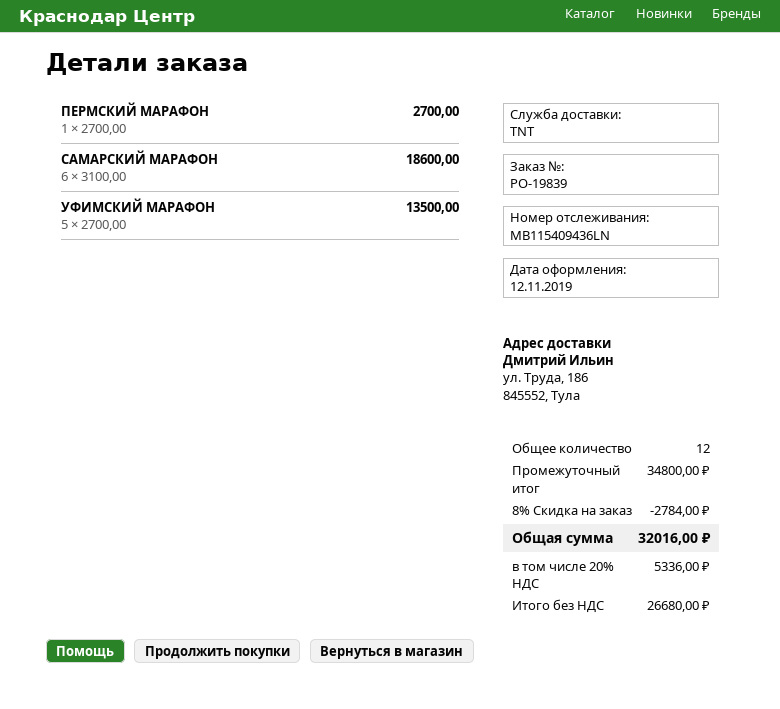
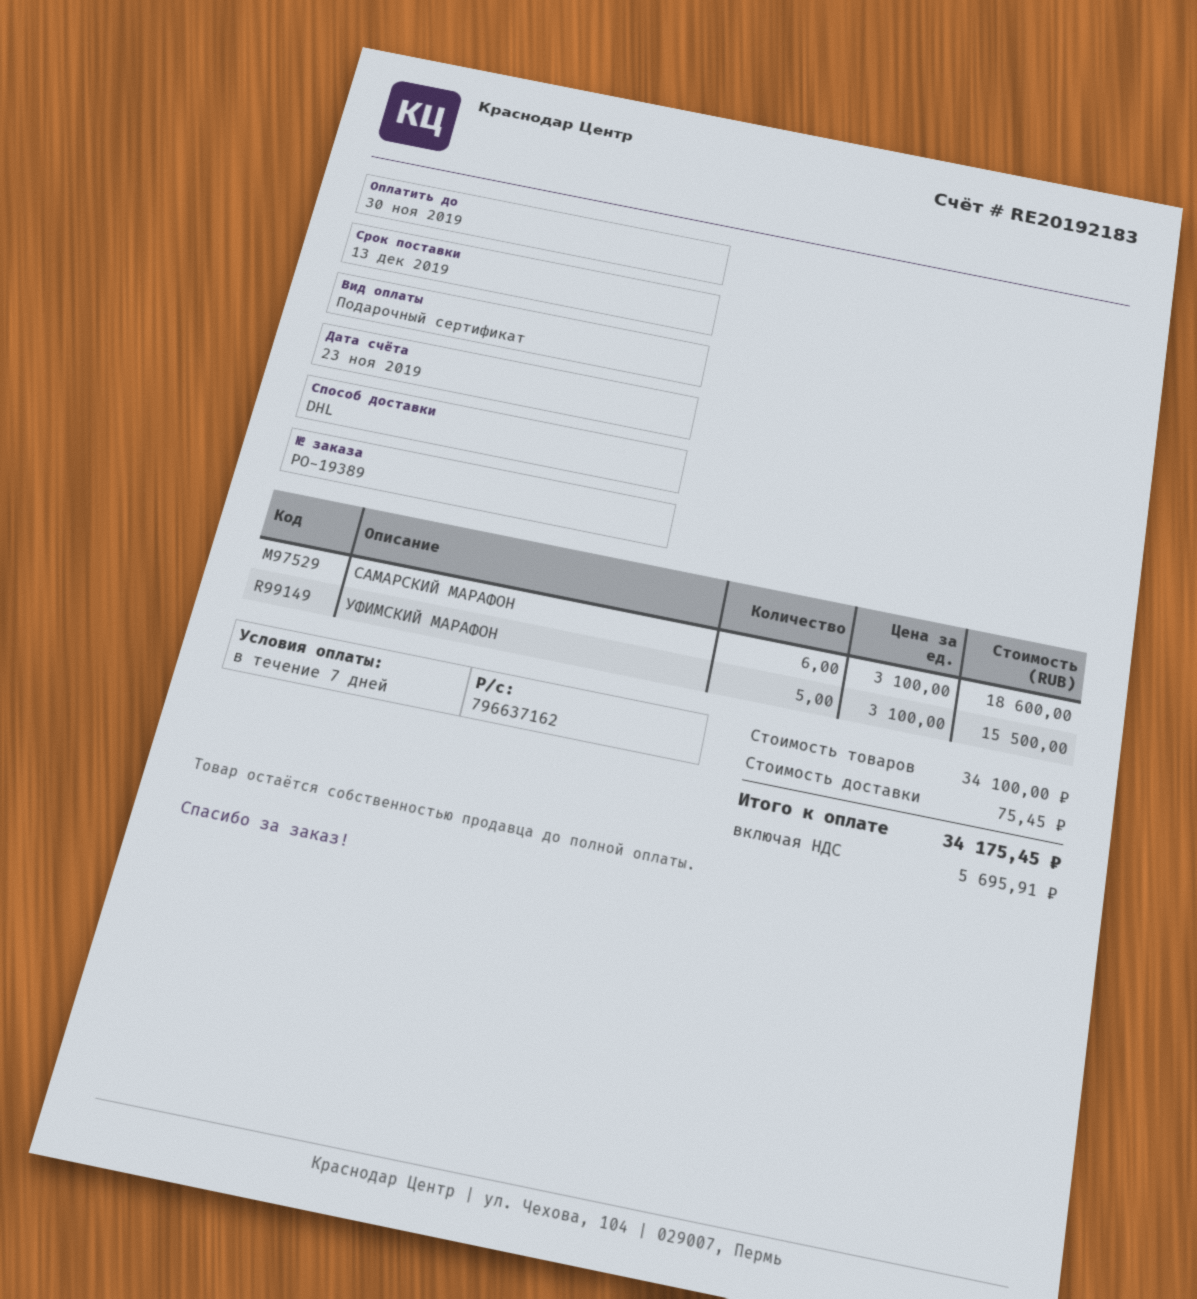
order number: PO-19839 -> PO-19389
shipping method: TNT -> DHL
ПЕРМСКИЙ МАРАФОН: 1 x 2700.00 = 2700.00 -> none
УФИМСКИЙ МАРАФОН: 5 x 2700.00 = 13500.00 -> 5 x 3100.00 = 15500.00
subtotal: 34800.00 -> 34100.00
discount: 8% = 2784.00 -> none
shipping: none -> 75.45
tax: 5336.00 -> 5695.91
total: 32016.00 -> 34175.45

